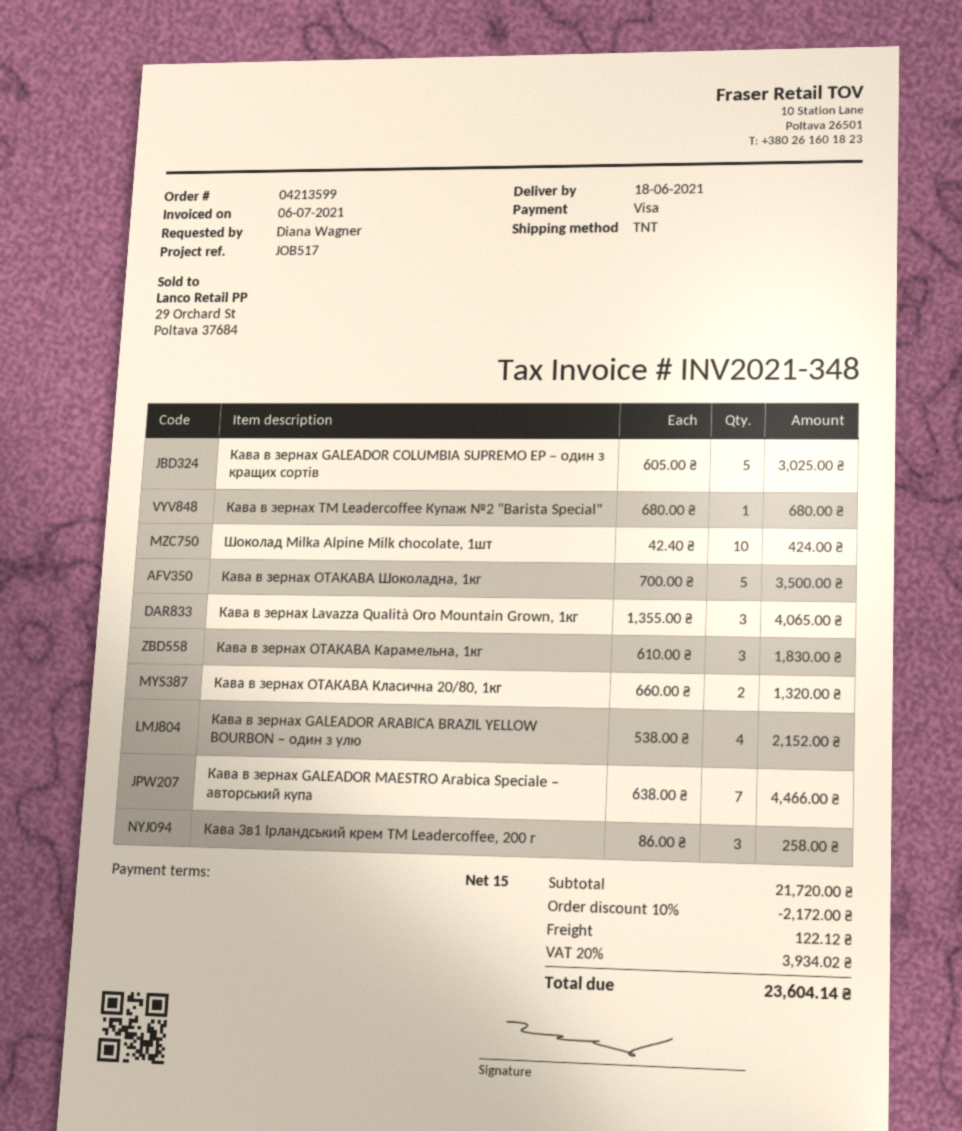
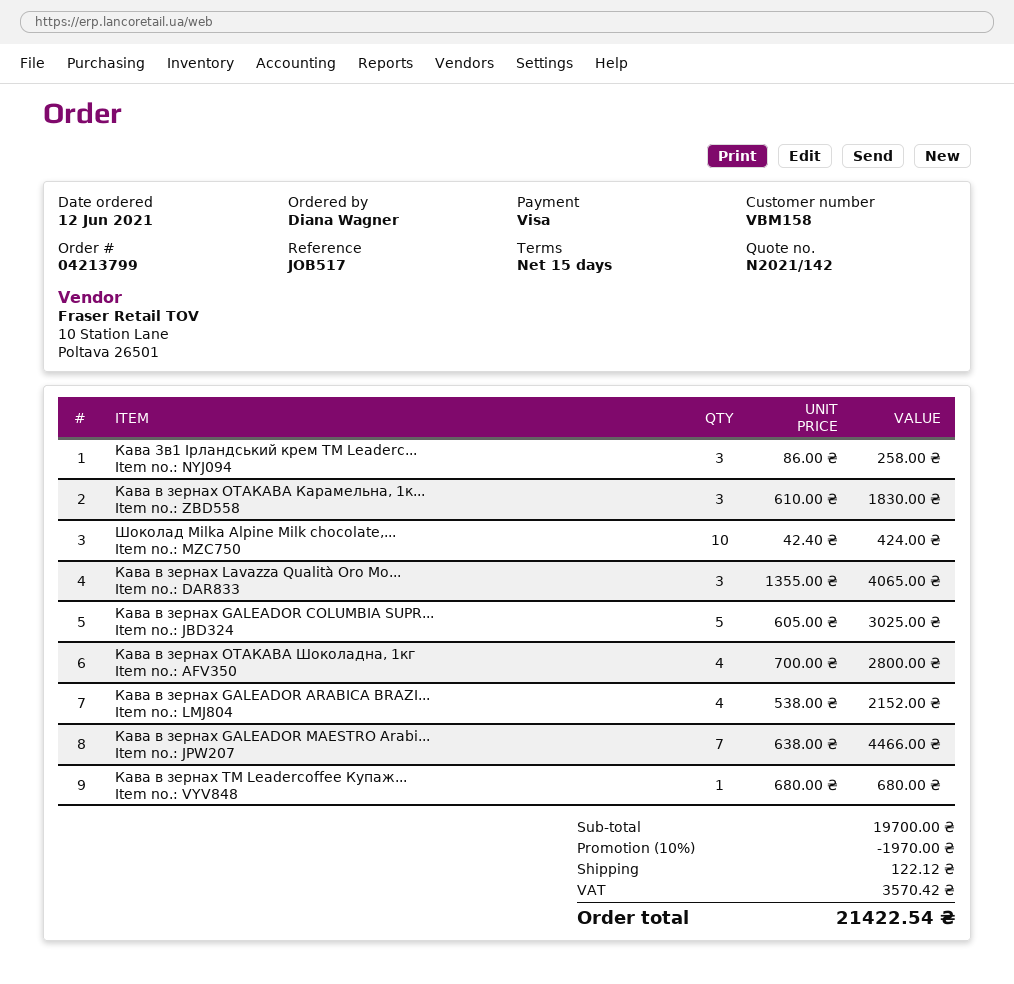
order number: 04213599 -> 04213799
Кава в зернах ОТАКАВА Шоколадна, 1кг: 5 x 700.00 = 3500.00 -> 4 x 700.00 = 2800.00
Кава в зернах ОТАКАВА Класична 20/80, 1кг: 2 x 660.00 = 1320.00 -> none
subtotal: 21720.00 -> 19700.00
discount: 10% = 2172.00 -> 10% = 1970.00
tax: 3934.02 -> 3570.42
total: 23604.14 -> 21422.54

